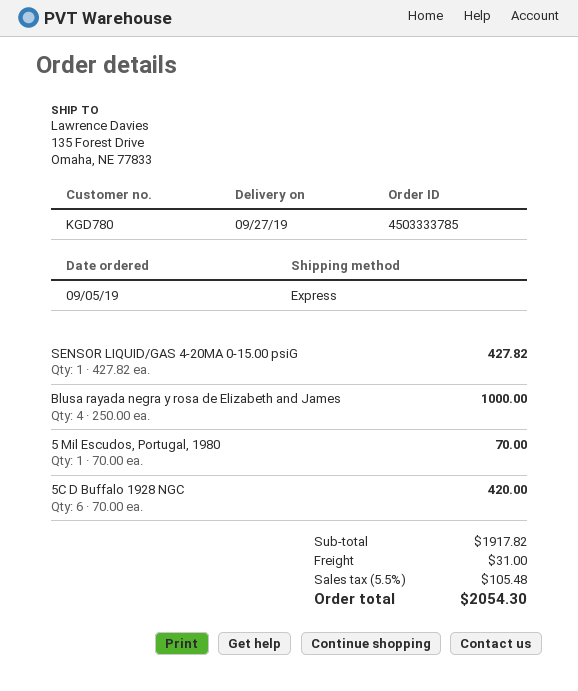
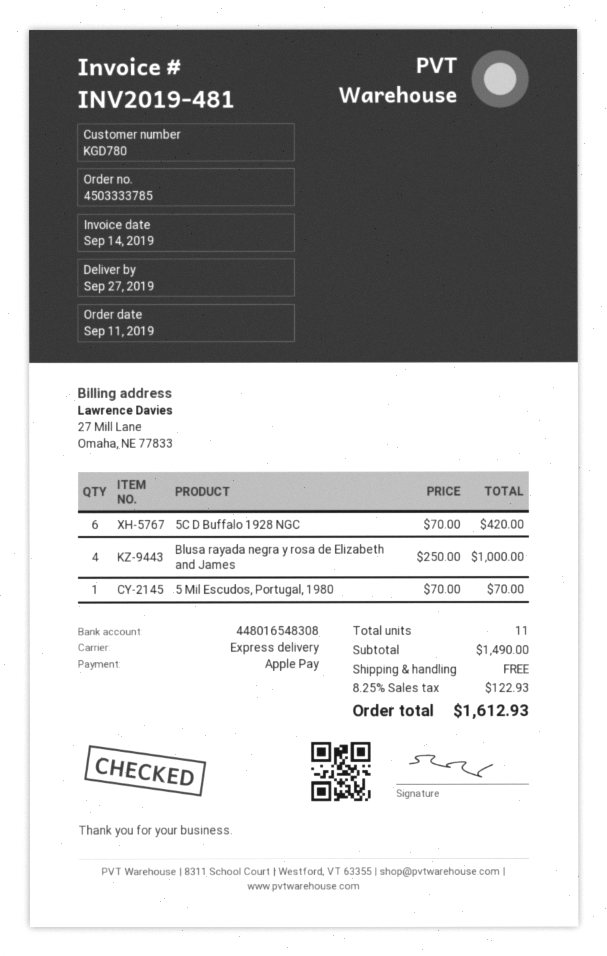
order date: 2019-09-05 -> 2019-09-11
SENSOR LIQUID/GAS 4-20MA 0-15.00 psiG: 1 x 427.82 = 427.82 -> none
subtotal: 1917.82 -> 1490.00
shipping: 31.00 -> 0.00
tax: 5.5% = 105.48 -> 8.25% = 122.93
total: 2054.30 -> 1612.93

